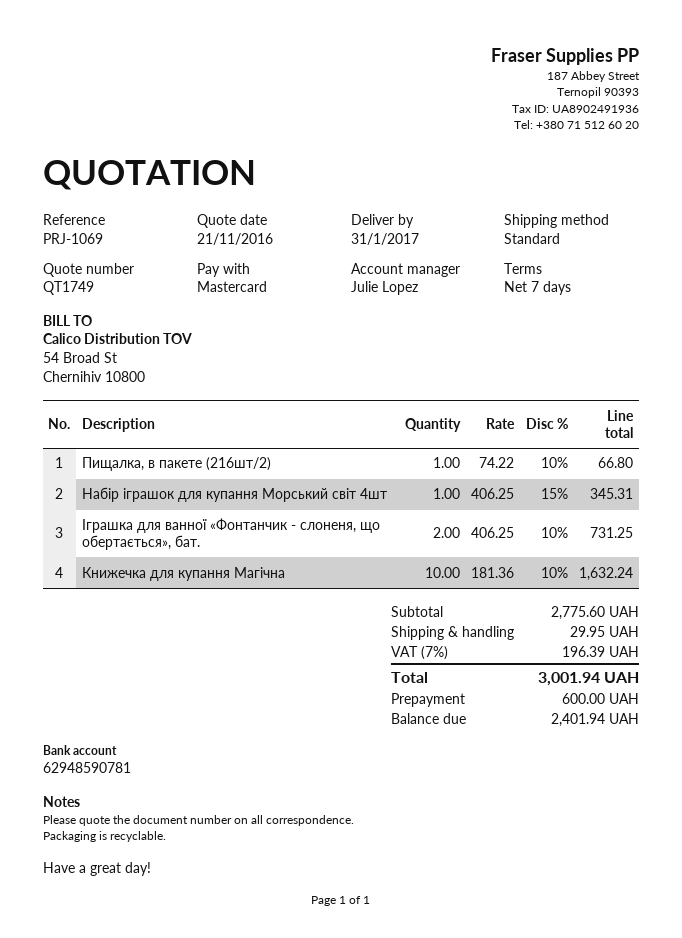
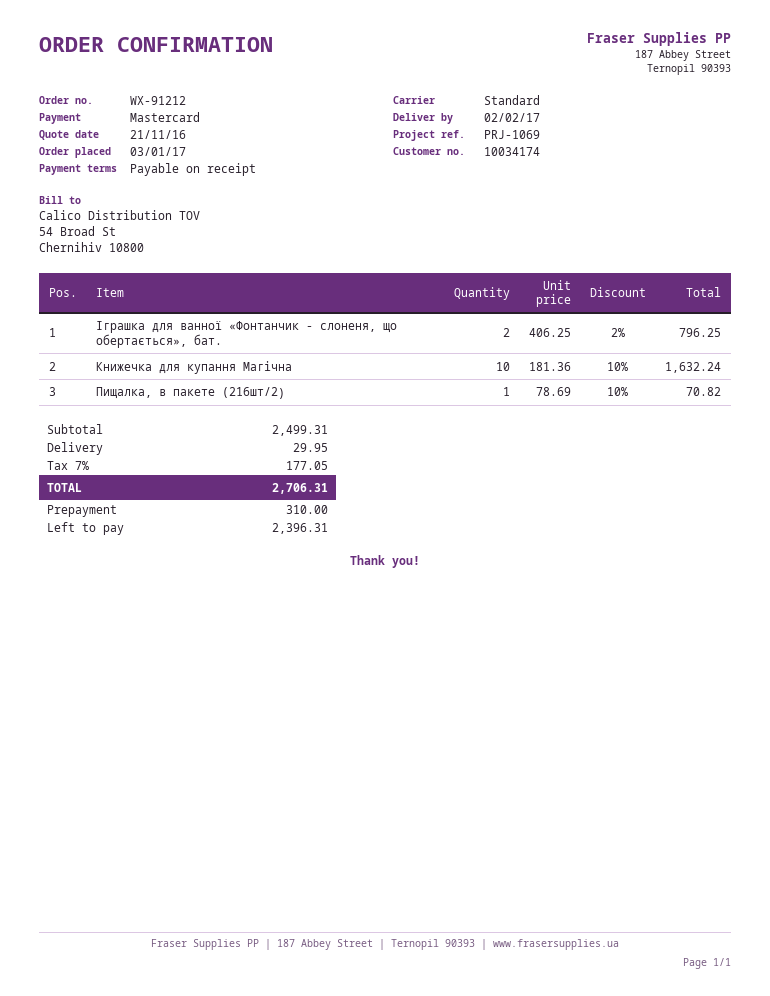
delivery date: 2017-01-31 -> 2017-02-02
payment terms: 7 days -> on receipt
Пищалка, в пакете (216шт/2): 1 x 74.22 - 10% = 66.80 -> 1 x 78.69 - 10% = 70.82
Набір іграшок для купання Морський світ 4шт: 1 x 406.25 - 15% = 345.31 -> none
Іграшка для ванної «Фонтанчик - слоненя, що обертається», бат.: 2 x 406.25 - 10% = 731.25 -> 2 x 406.25 - 2% = 796.25
subtotal: 2775.60 -> 2499.31
tax: 7% = 196.39 -> 7% = 177.05
total: 3001.94 -> 2706.31
deposit: 600.00 -> 310.00
balance: 2401.94 -> 2396.31

